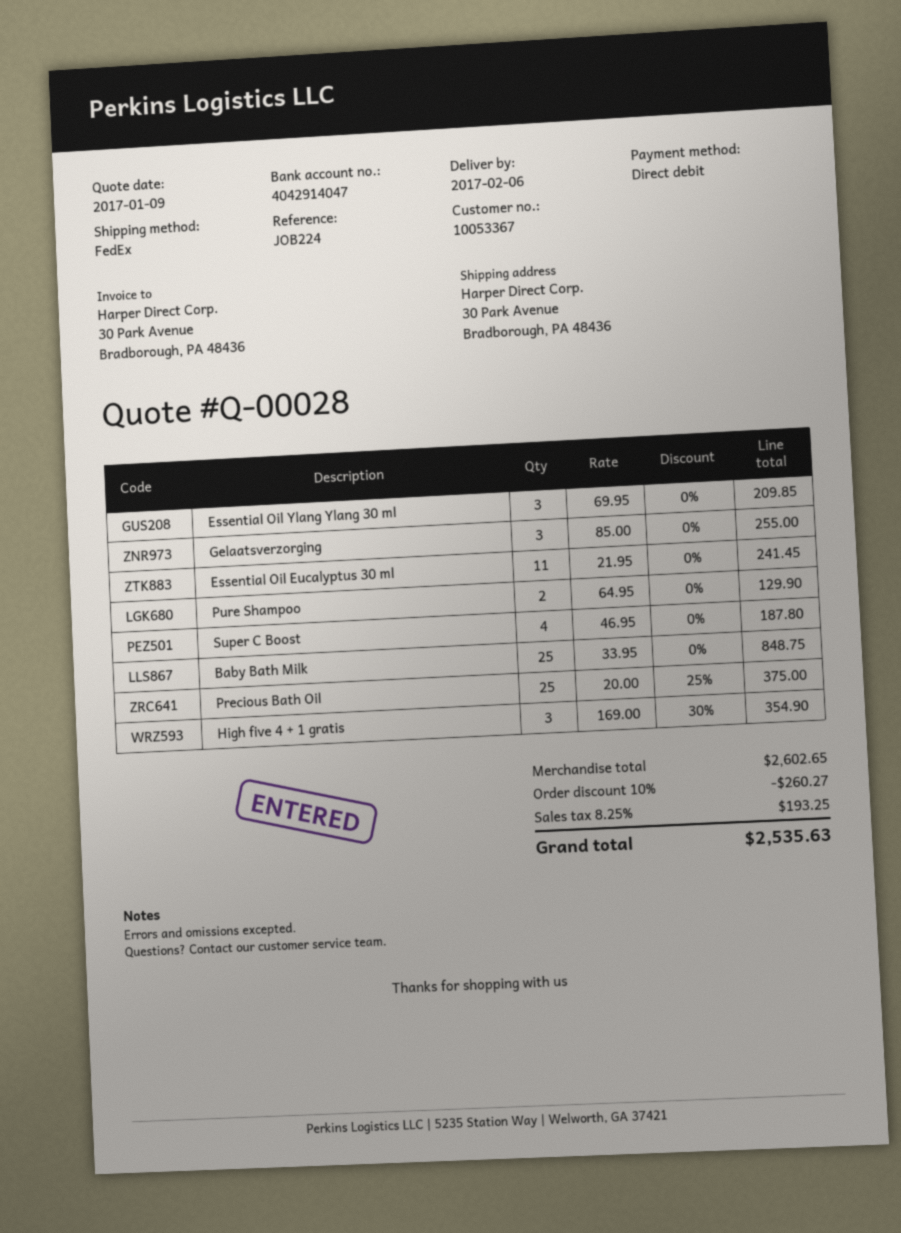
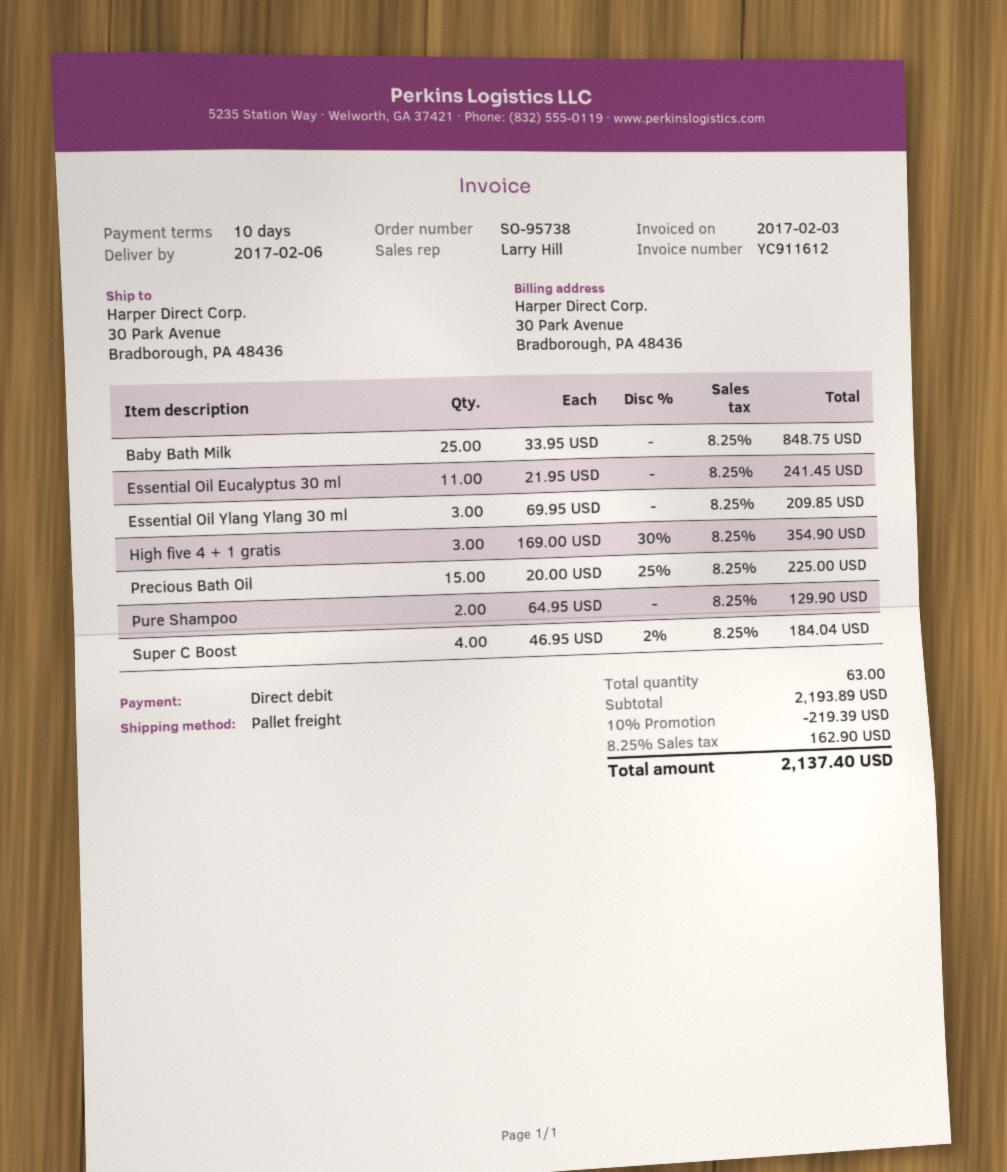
shipping method: FedEx -> pallet freight
Gelaatsverzorging: 3 x 85.00 = 255.00 -> none
Super C Boost: 4 x 46.95 = 187.80 -> 4 x 46.95 - 2% = 184.04
Precious Bath Oil: 25 x 20.00 - 25% = 375.00 -> 15 x 20.00 - 25% = 225.00
subtotal: 2602.65 -> 2193.89
discount: 10% = 260.27 -> 10% = 219.39
tax: 8.25% = 193.25 -> 8.25% = 162.90
total: 2535.63 -> 2137.40

